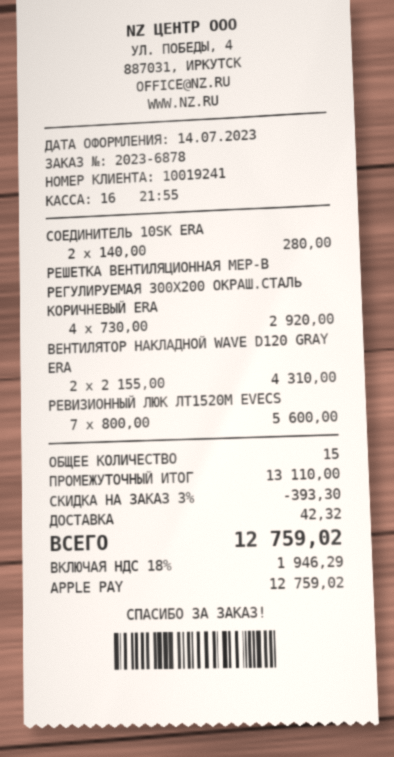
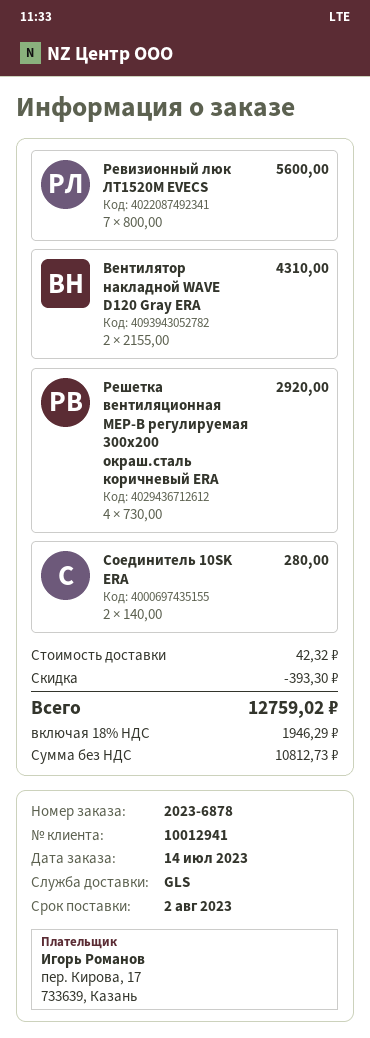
customer number: 10019241 -> 10012941

